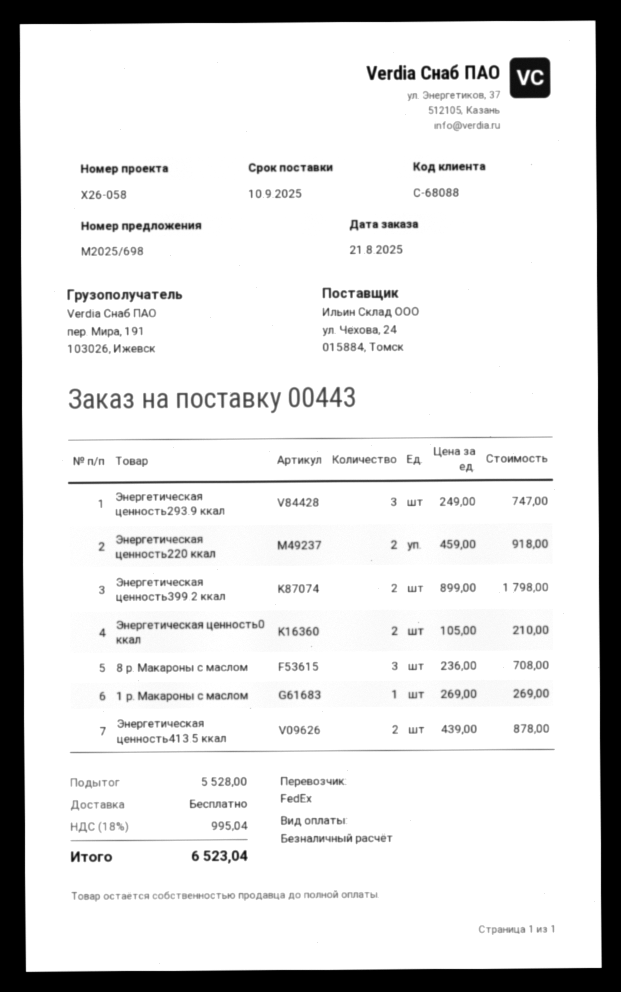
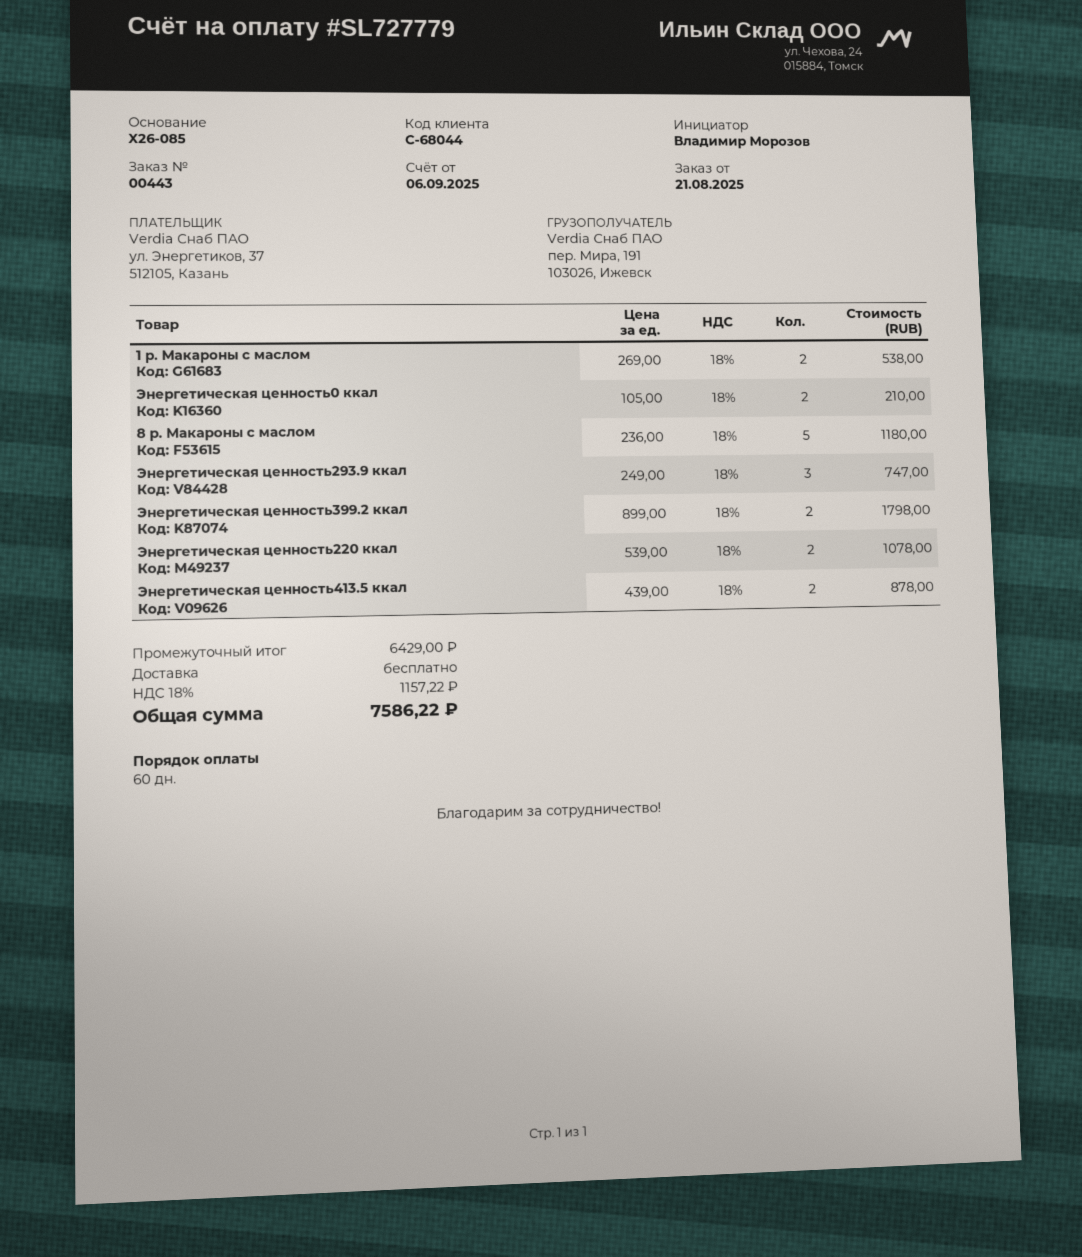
customer number: C-68088 -> C-68044
reference: X26-058 -> X26-085
Энергетическая ценность220 ккал: 2 x 459.00 = 918.00 -> 2 x 539.00 = 1078.00
8 р. Макароны с маслом: 3 x 236.00 = 708.00 -> 5 x 236.00 = 1180.00
1 р. Макароны с маслом: 1 x 269.00 = 269.00 -> 2 x 269.00 = 538.00
subtotal: 5528.00 -> 6429.00
tax: 18% = 995.04 -> 18% = 1157.22
total: 6523.04 -> 7586.22

